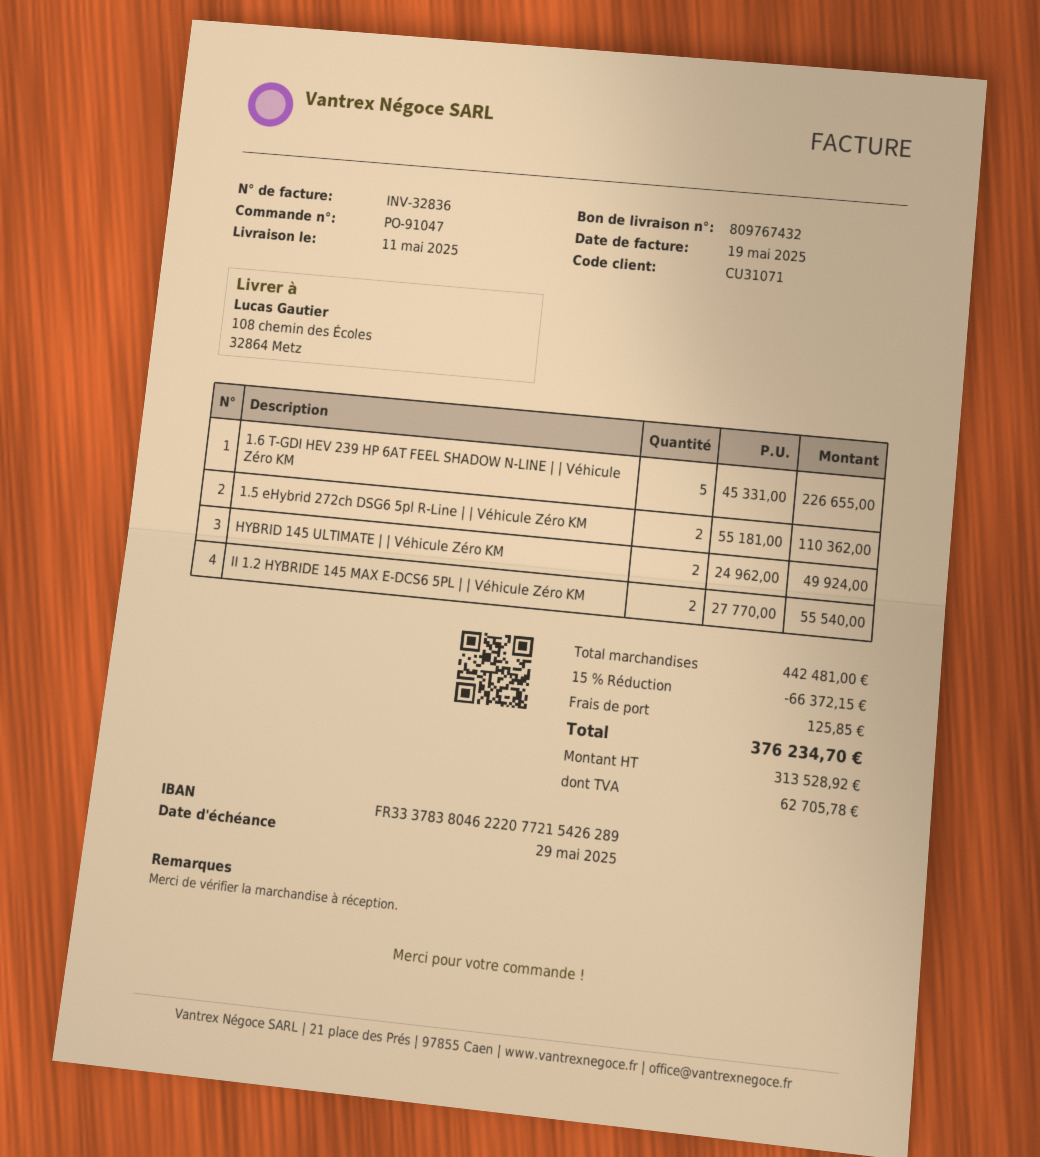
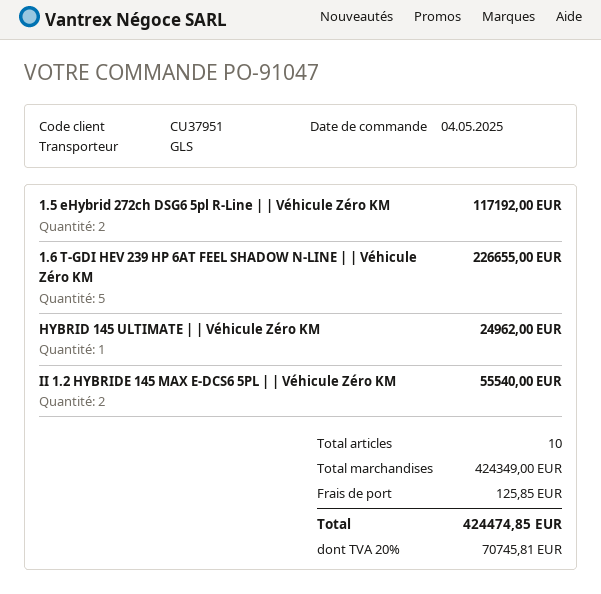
customer number: CU31071 -> CU37951
1.5 eHybrid 272ch DSG6 5pl R-Line | | Véhicule Zéro KM: 2 for 110362.00 -> 2 for 117192.00
HYBRID 145 ULTIMATE | | Véhicule Zéro KM: 2 for 49924.00 -> 1 for 24962.00
subtotal: 442481.00 -> 424349.00
discount: 15% = 66372.15 -> none
tax: 62705.78 -> 70745.81
total: 376234.70 -> 424474.85

